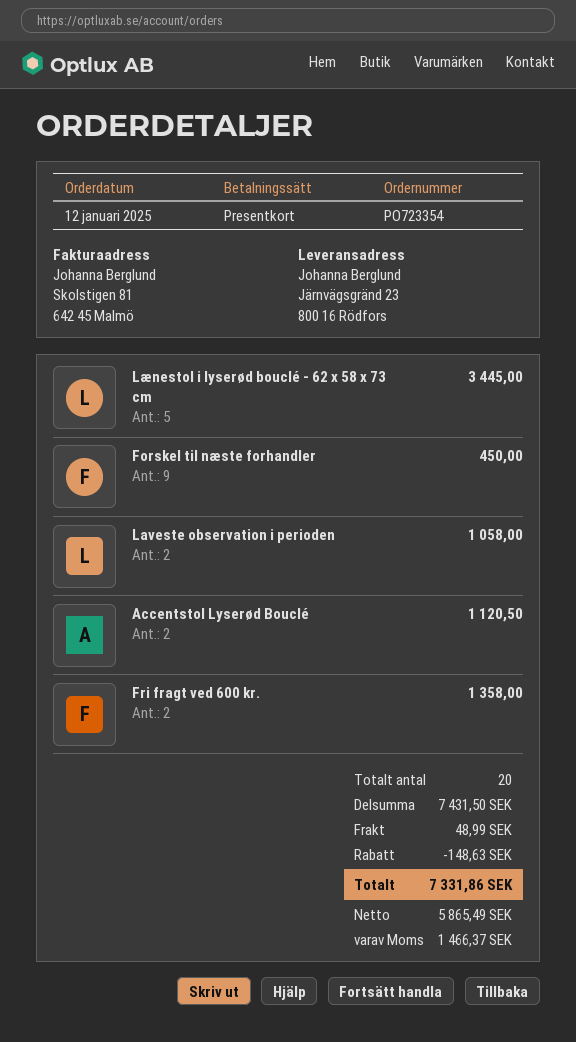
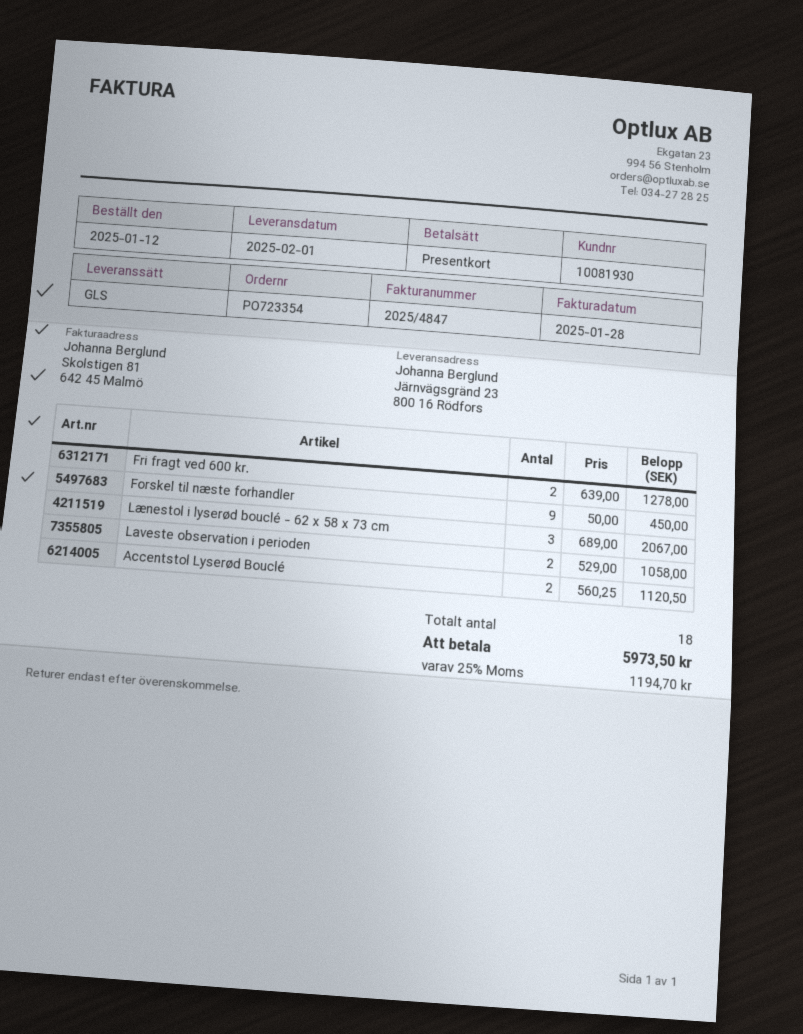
Lænestol i lyserød bouclé - 62 x 58 x 73 cm: 5 for 3445.00 -> 3 for 2067.00
Fri fragt ved 600 kr.: 2 for 1358.00 -> 2 for 1278.00
total quantity: 20 -> 18
discount: 148.63 -> none
shipping: 48.99 -> none
tax: 1466.37 -> 1194.70
total: 7331.86 -> 5973.50

